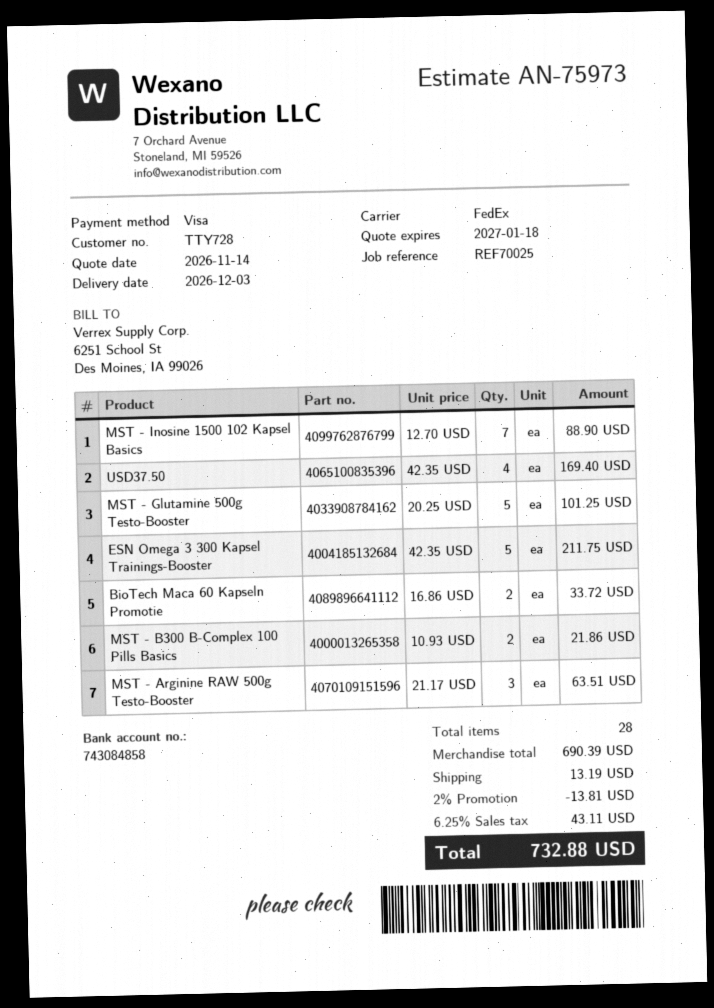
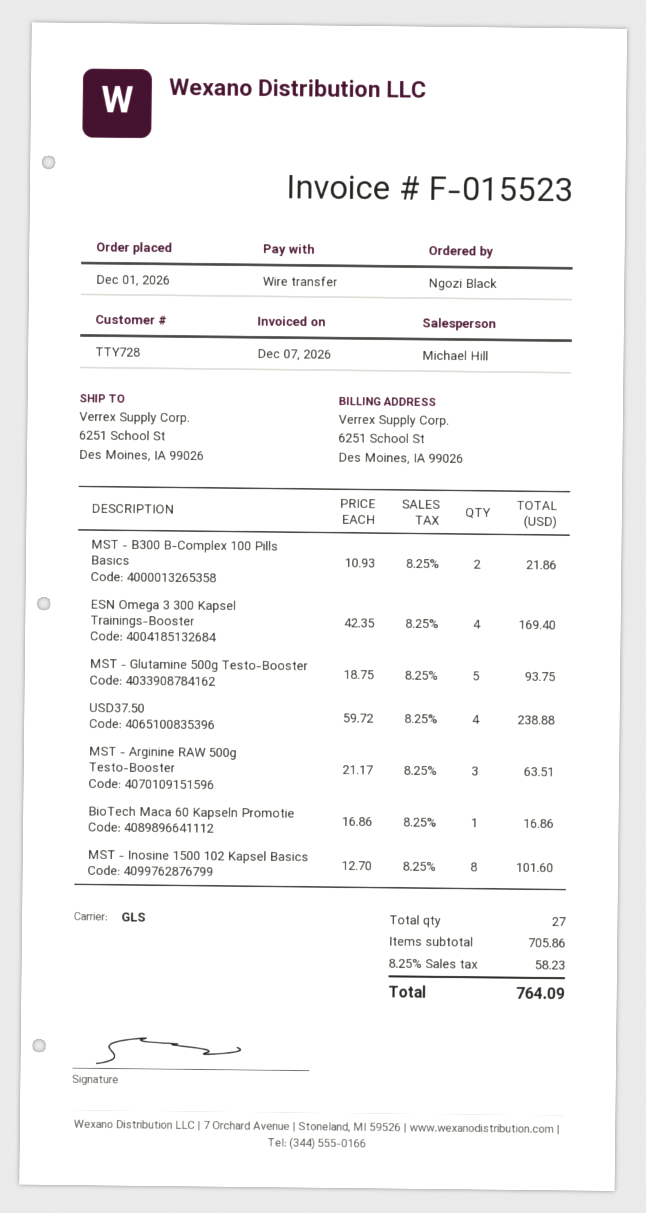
payment method: Visa -> bank transfer
shipping method: FedEx -> GLS
MST - Inosine 1500 102 Kapsel Basics: 7 x 12.70 = 88.90 -> 8 x 12.70 = 101.60
USD37.50: 4 x 42.35 = 169.40 -> 4 x 59.72 = 238.88
MST - Glutamine 500g Testo-Booster: 5 x 20.25 = 101.25 -> 5 x 18.75 = 93.75
ESN Omega 3 300 Kapsel Trainings-Booster: 5 x 42.35 = 211.75 -> 4 x 42.35 = 169.40
BioTech Maca 60 Kapseln Promotie: 2 x 16.86 = 33.72 -> 1 x 16.86 = 16.86
total quantity: 28 -> 27
subtotal: 690.39 -> 705.86
discount: 2% = 13.81 -> none
shipping: 13.19 -> none
tax: 6.25% = 43.11 -> 8.25% = 58.23
total: 732.88 -> 764.09

